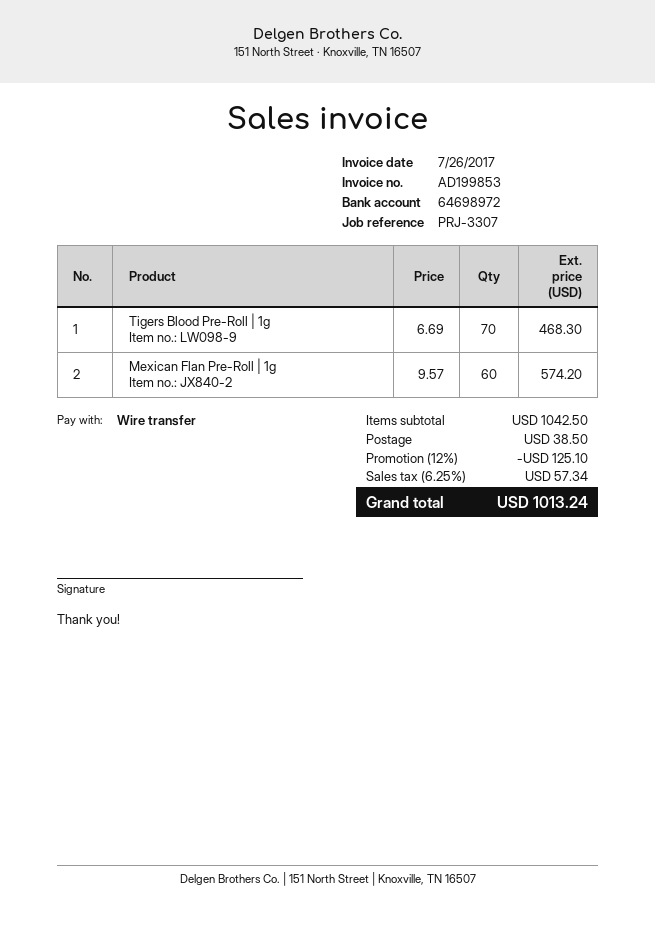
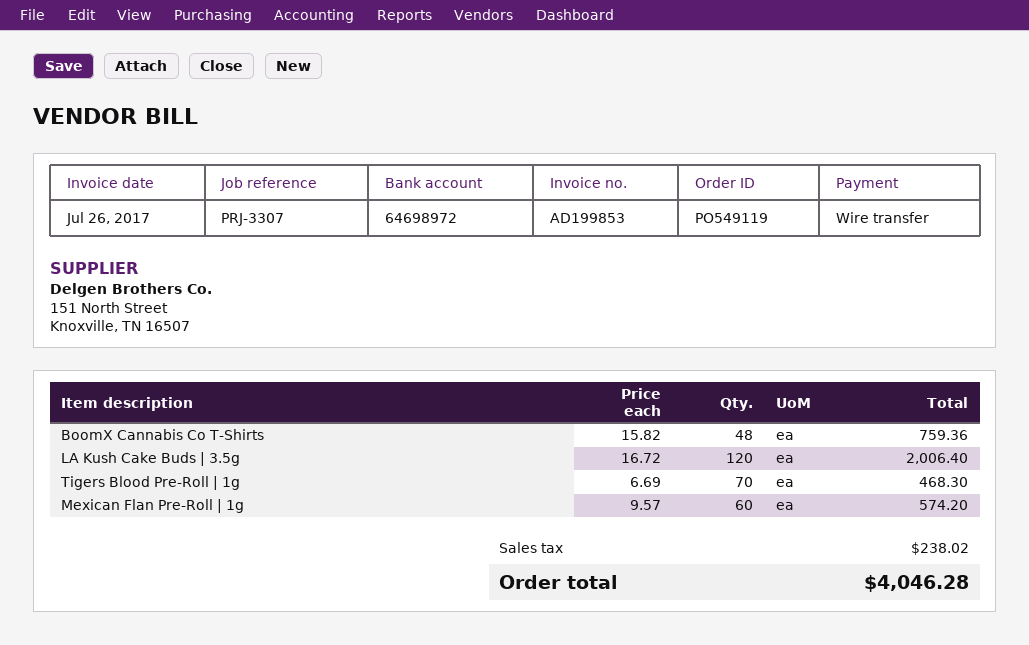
BoomX Cannabis Co T-Shirts: none -> 48 x 15.82 = 759.36
LA Kush Cake Buds | 3.5g: none -> 120 x 16.72 = 2006.40
discount: 12% = 125.10 -> none
shipping: 38.50 -> none
tax: 57.34 -> 238.02
total: 1013.24 -> 4046.28

